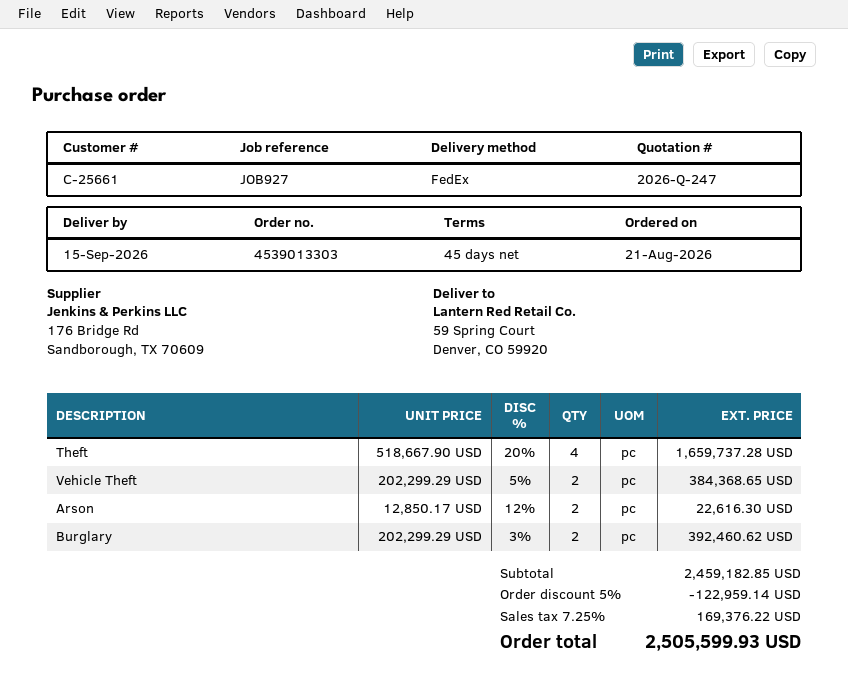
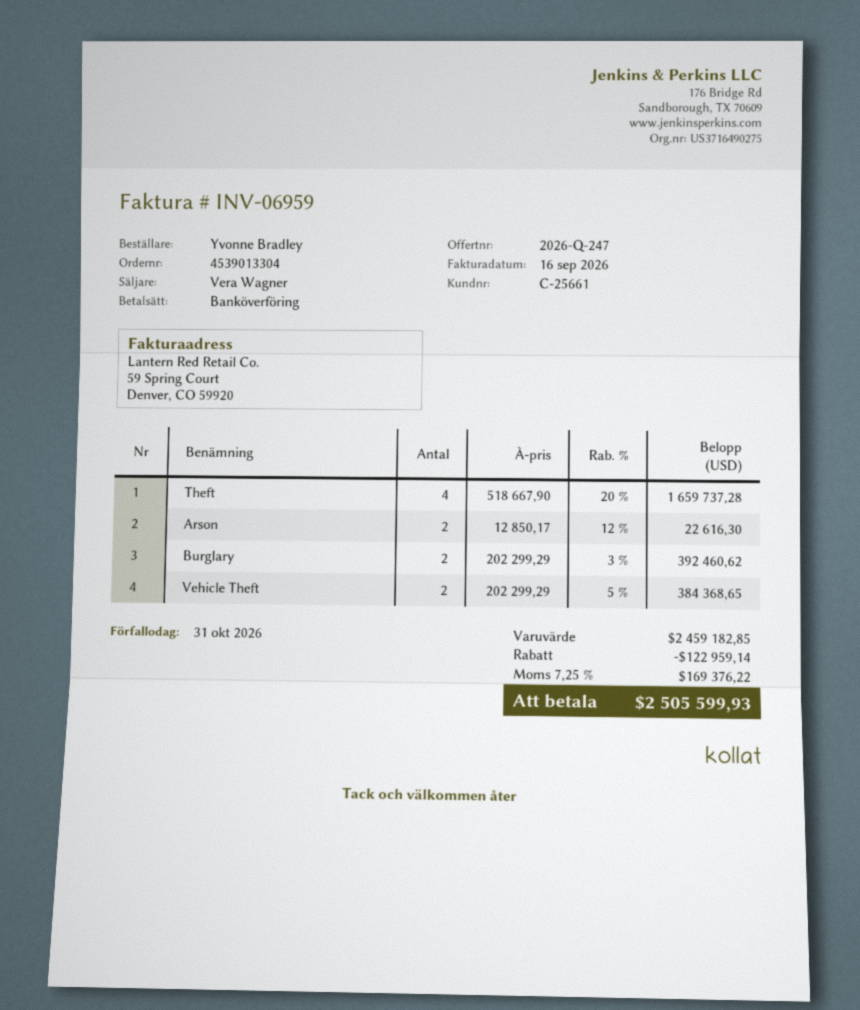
order number: 4539013303 -> 4539013304

